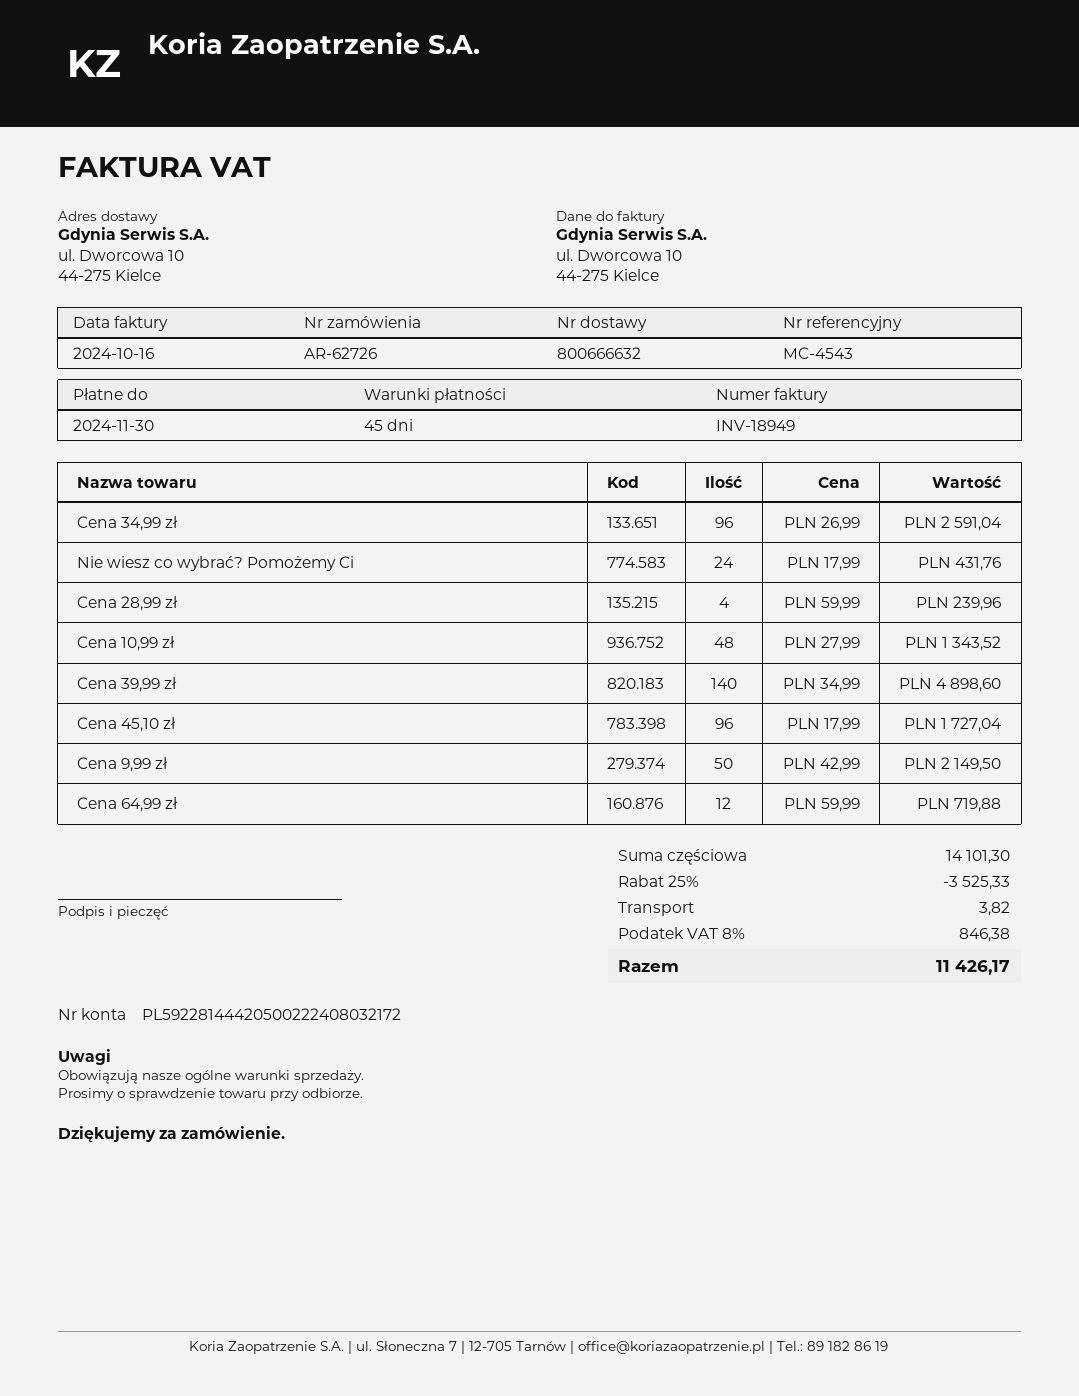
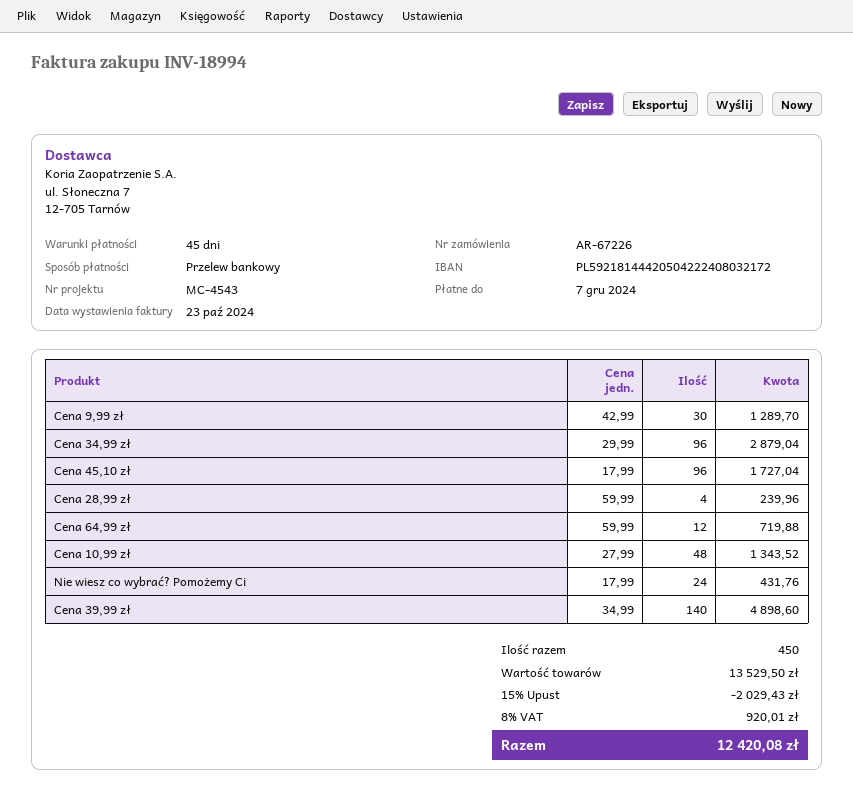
order number: AR-62726 -> AR-67226
invoice number: INV-18949 -> INV-18994
invoice date: 2024-10-16 -> 2024-10-23
due date: 2024-11-30 -> 2024-12-07
bank account: PL59228144420500222408032172 -> PL59218144420504222408032172
Cena 34,99 zł: 96 x 26.99 = 2591.04 -> 96 x 29.99 = 2879.04
Cena 9,99 zł: 50 x 42.99 = 2149.50 -> 30 x 42.99 = 1289.70
subtotal: 14101.30 -> 13529.50
discount: 25% = 3525.33 -> 15% = 2029.43
shipping: 3.82 -> none
tax: 8% = 846.38 -> 8% = 920.01
total: 11426.17 -> 12420.08

